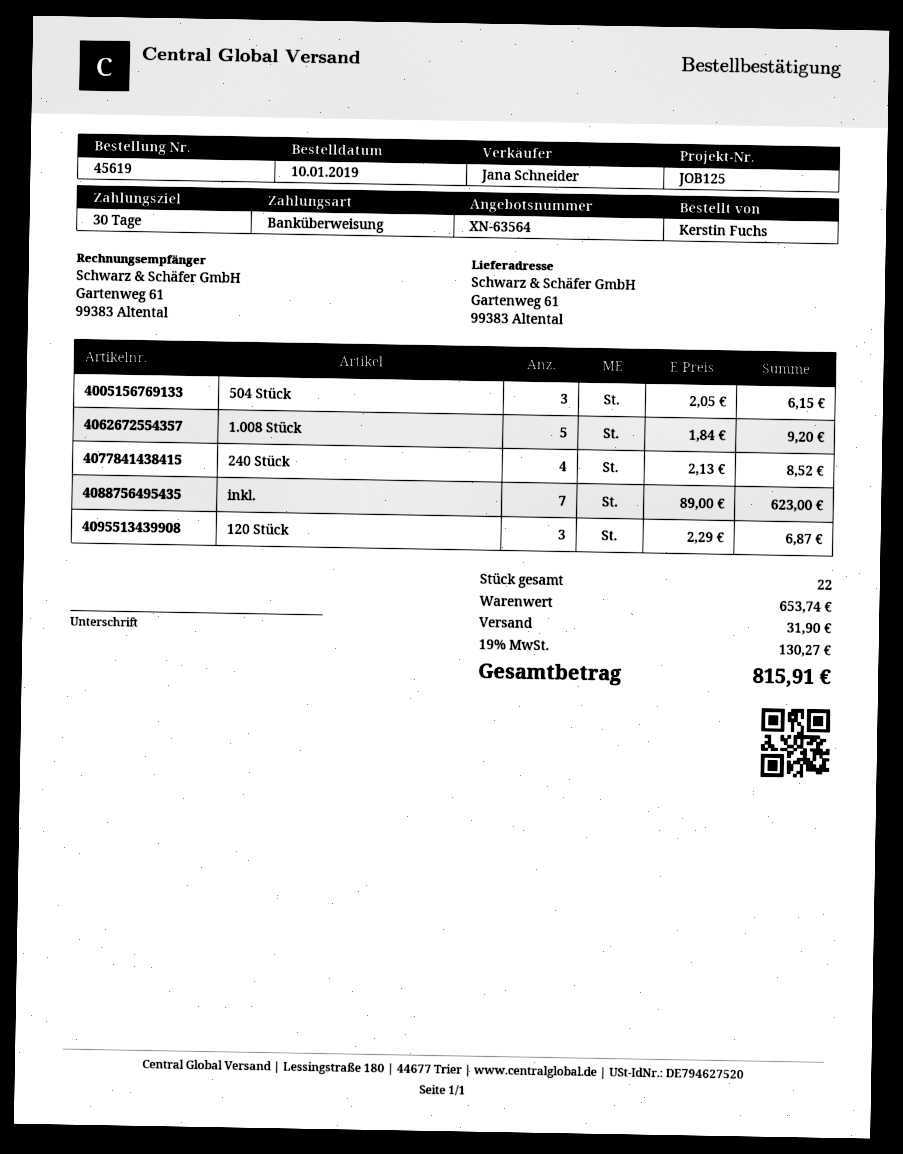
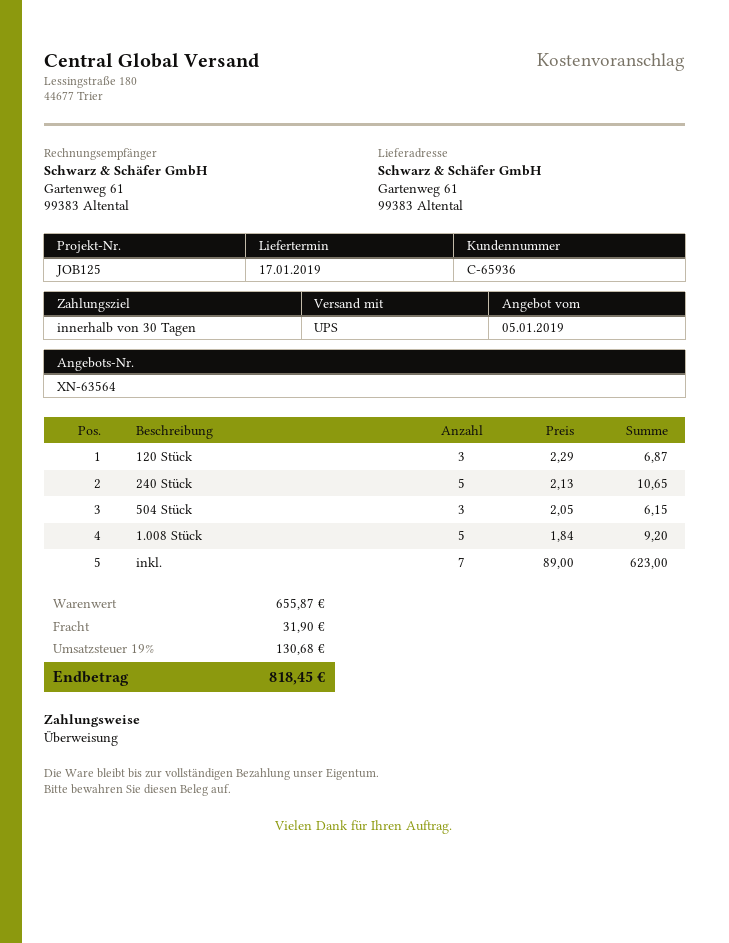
240 Stück: 4 x 2.13 = 8.52 -> 5 x 2.13 = 10.65
subtotal: 653.74 -> 655.87
tax: 19% = 130.27 -> 19% = 130.68
total: 815.91 -> 818.45

